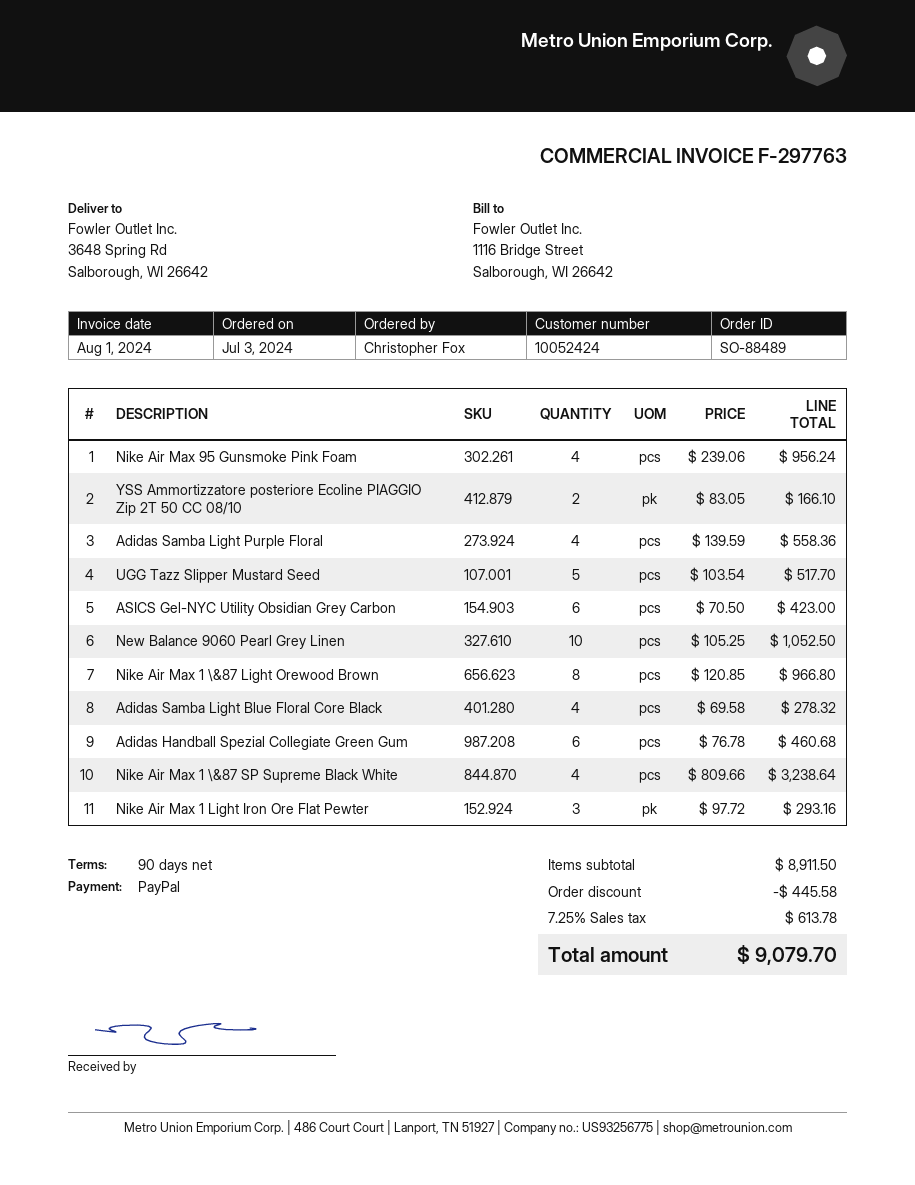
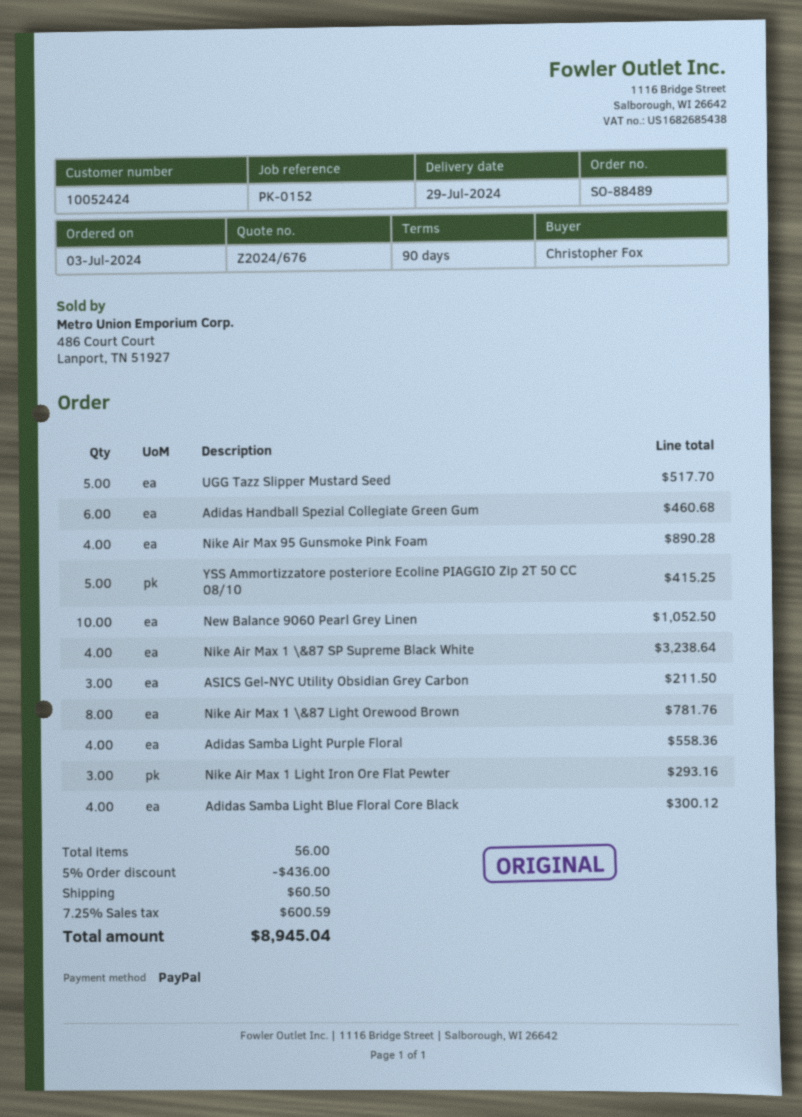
Nike Air Max 95 Gunsmoke Pink Foam: 4 for 956.24 -> 4 for 890.28
YSS Ammortizzatore posteriore Ecoline PIAGGIO Zip 2T 50 CC 08/10: 2 for 166.10 -> 5 for 415.25
ASICS Gel-NYC Utility Obsidian Grey Carbon: 6 for 423.00 -> 3 for 211.50
Nike Air Max 1 \&87 Light Orewood Brown: 8 for 966.80 -> 8 for 781.76
Adidas Samba Light Blue Floral Core Black: 4 for 278.32 -> 4 for 300.12
discount: 445.58 -> 436.00
shipping: none -> 60.50
tax: 7.25% = 613.78 -> 7.25% = 600.59
total: 9079.70 -> 8945.04

